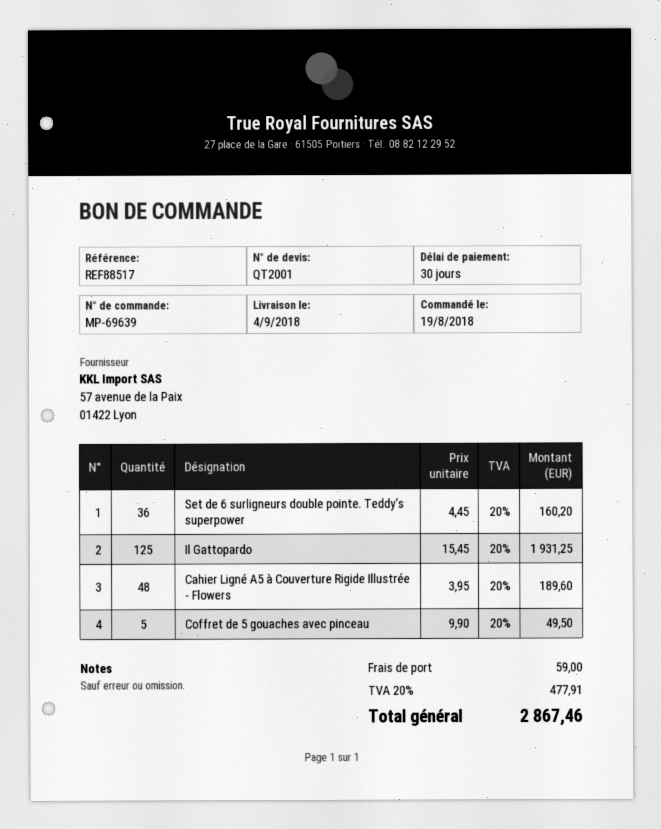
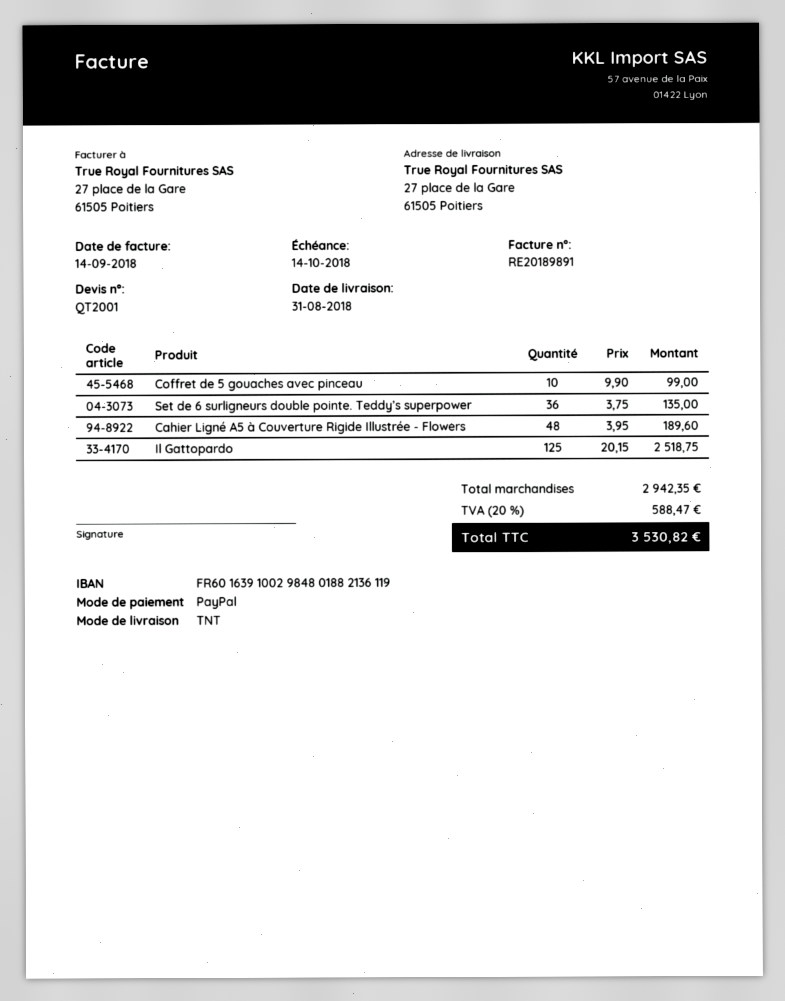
delivery date: 2018-09-04 -> 2018-08-31
Set de 6 surligneurs double pointe. Teddy’s superpower: 36 x 4.45 = 160.20 -> 36 x 3.75 = 135.00
Il Gattopardo: 125 x 15.45 = 1931.25 -> 125 x 20.15 = 2518.75
Coffret de 5 gouaches avec pinceau: 5 x 9.90 = 49.50 -> 10 x 9.90 = 99.00
shipping: 59.00 -> none
tax: 20% = 477.91 -> 20% = 588.47
total: 2867.46 -> 3530.82

